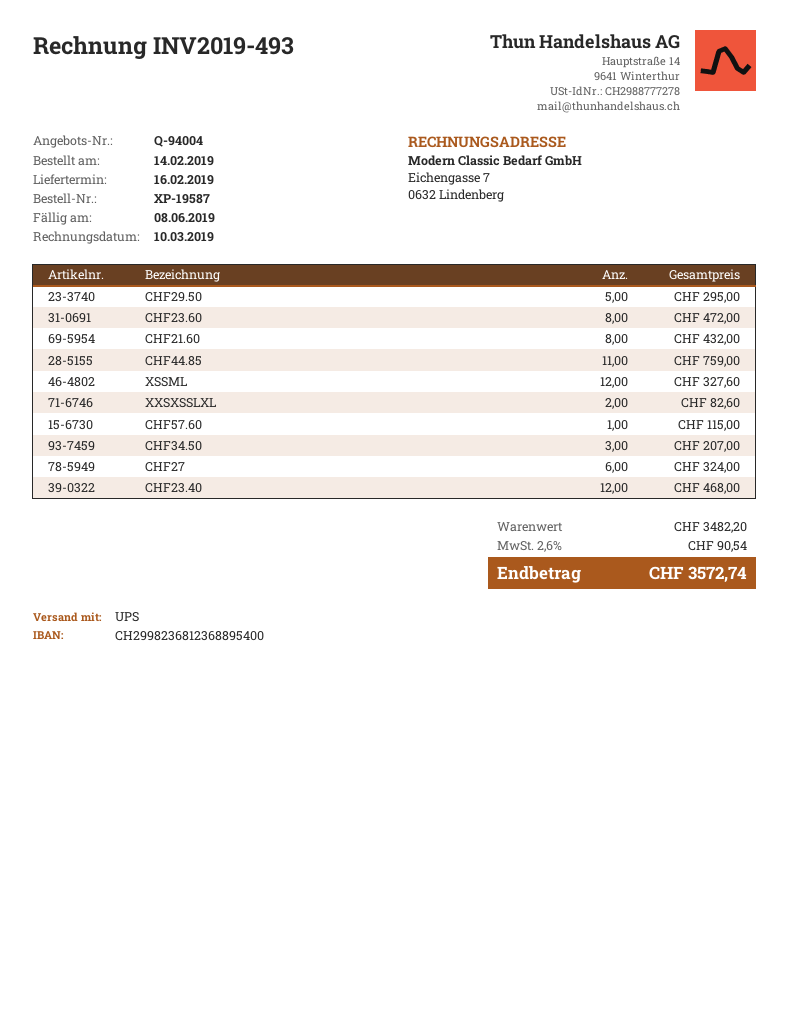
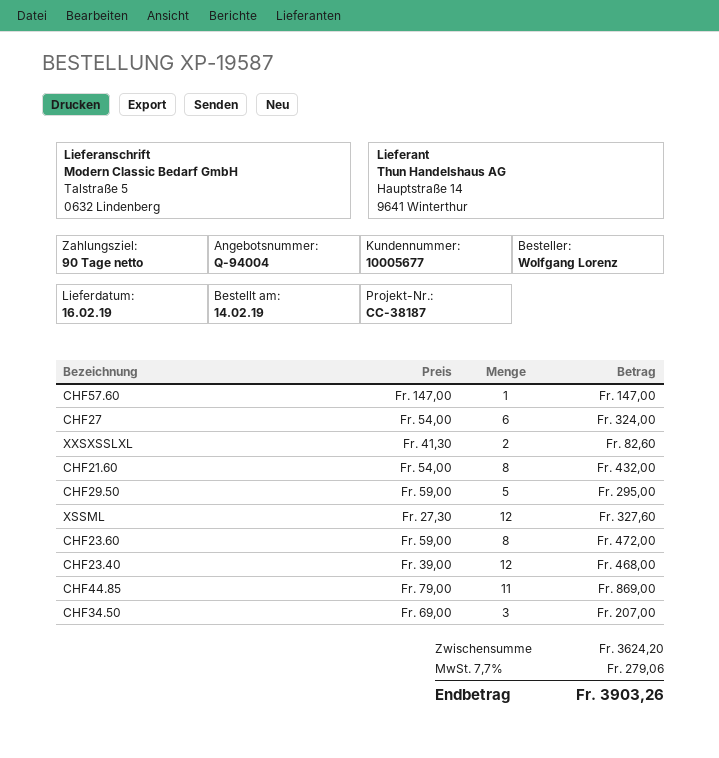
CHF44.85: 11 for 759.00 -> 11 for 869.00
CHF57.60: 1 for 115.00 -> 1 for 147.00
subtotal: 3482.20 -> 3624.20
tax: 2.6% = 90.54 -> 7.7% = 279.06
total: 3572.74 -> 3903.26

